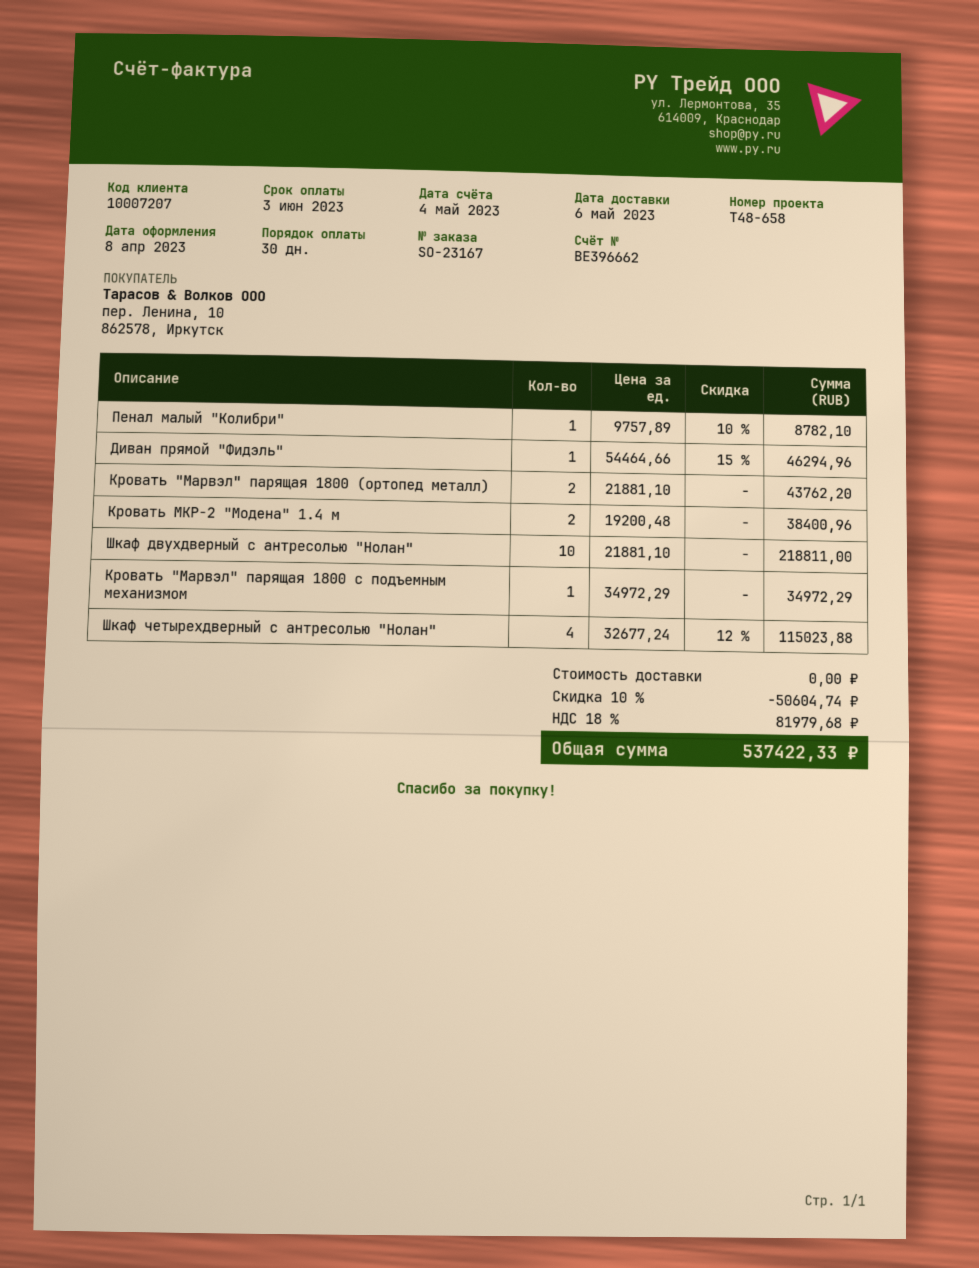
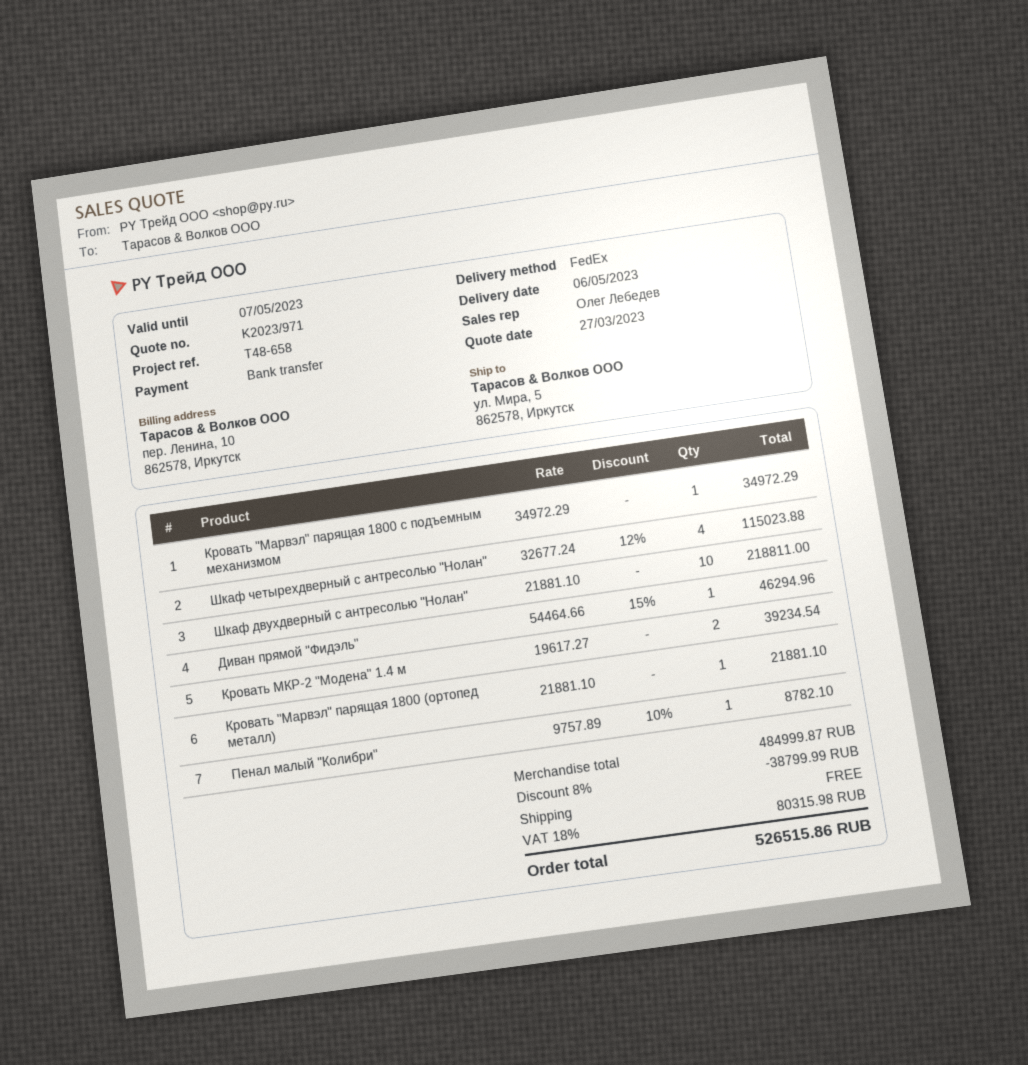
Кровать "Марвэл" парящая 1800 (ортопед металл): 2 x 21881.10 = 43762.20 -> 1 x 21881.10 = 21881.10
Кровать МКР-2 "Модена" 1.4 м: 2 x 19200.48 = 38400.96 -> 2 x 19617.27 = 39234.54
discount: 10% = 50604.74 -> 8% = 38799.99
tax: 18% = 81979.68 -> 18% = 80315.98
total: 537422.33 -> 526515.86

